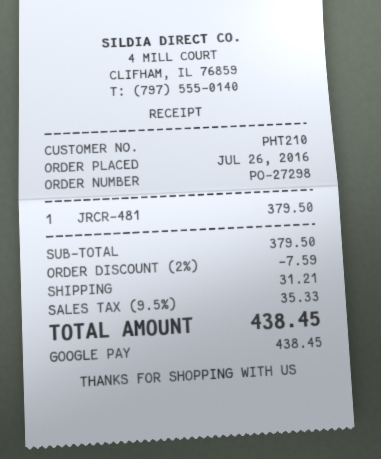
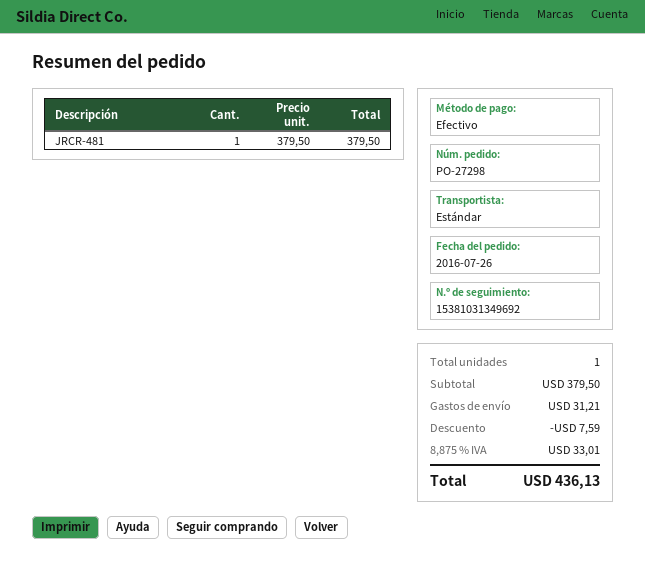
payment method: Google Pay -> cash
tax: 9.5% = 35.33 -> 8.875% = 33.01
total: 438.45 -> 436.13

